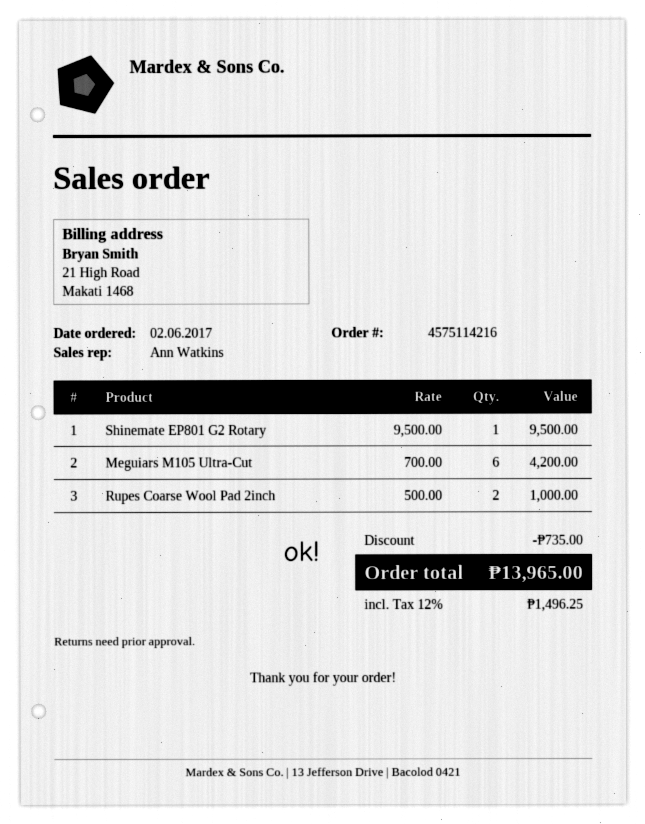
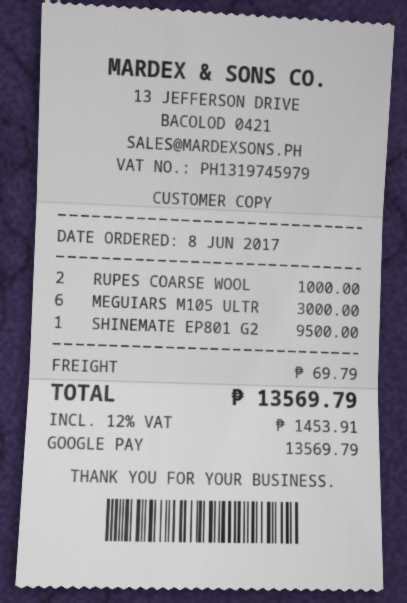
order date: 2017-06-02 -> 2017-06-08
Meguiars M105 Ultra-Cut: 6 for 4200.00 -> 6 for 3000.00
discount: 735.00 -> none
shipping: none -> 69.79
tax: 12% = 1496.25 -> 12% = 1453.91
total: 13965.00 -> 13569.79

